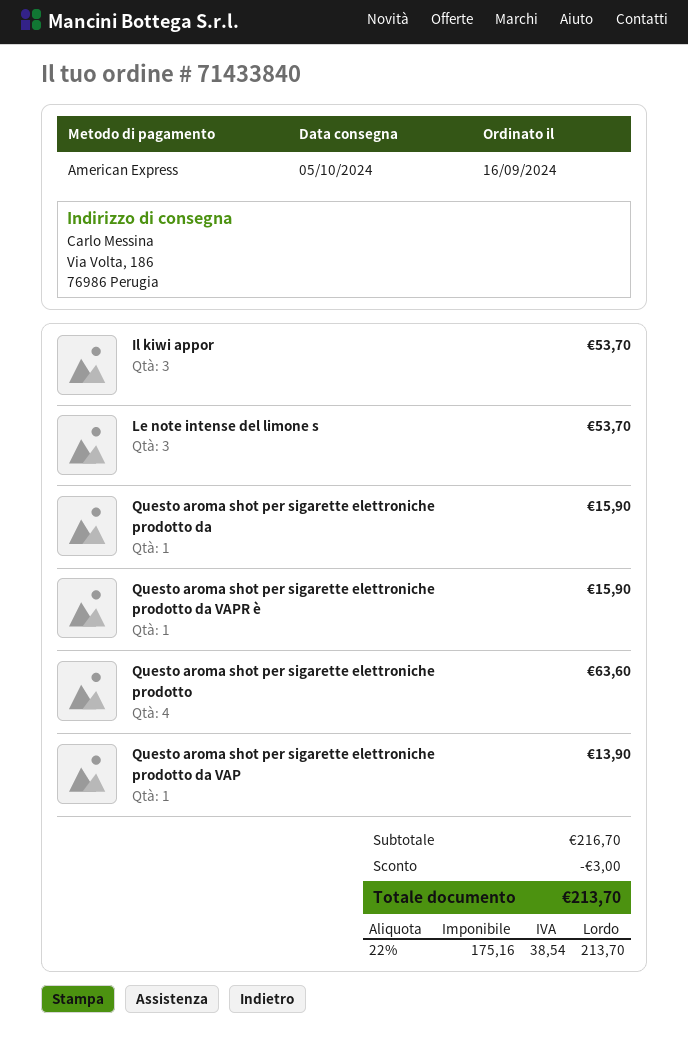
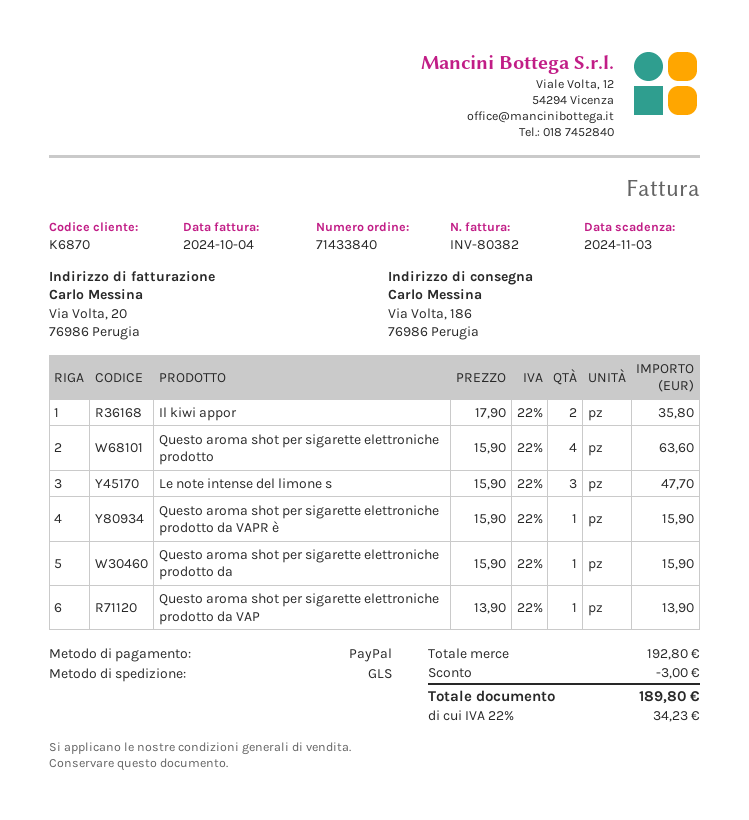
payment method: American Express -> PayPal
Il kiwi appor: 3 for 53.70 -> 2 for 35.80
Le note intense del limone s: 3 for 53.70 -> 3 for 47.70
subtotal: 216.70 -> 192.80
tax: 22% = 38.54 -> 22% = 34.23
total: 213.70 -> 189.80

